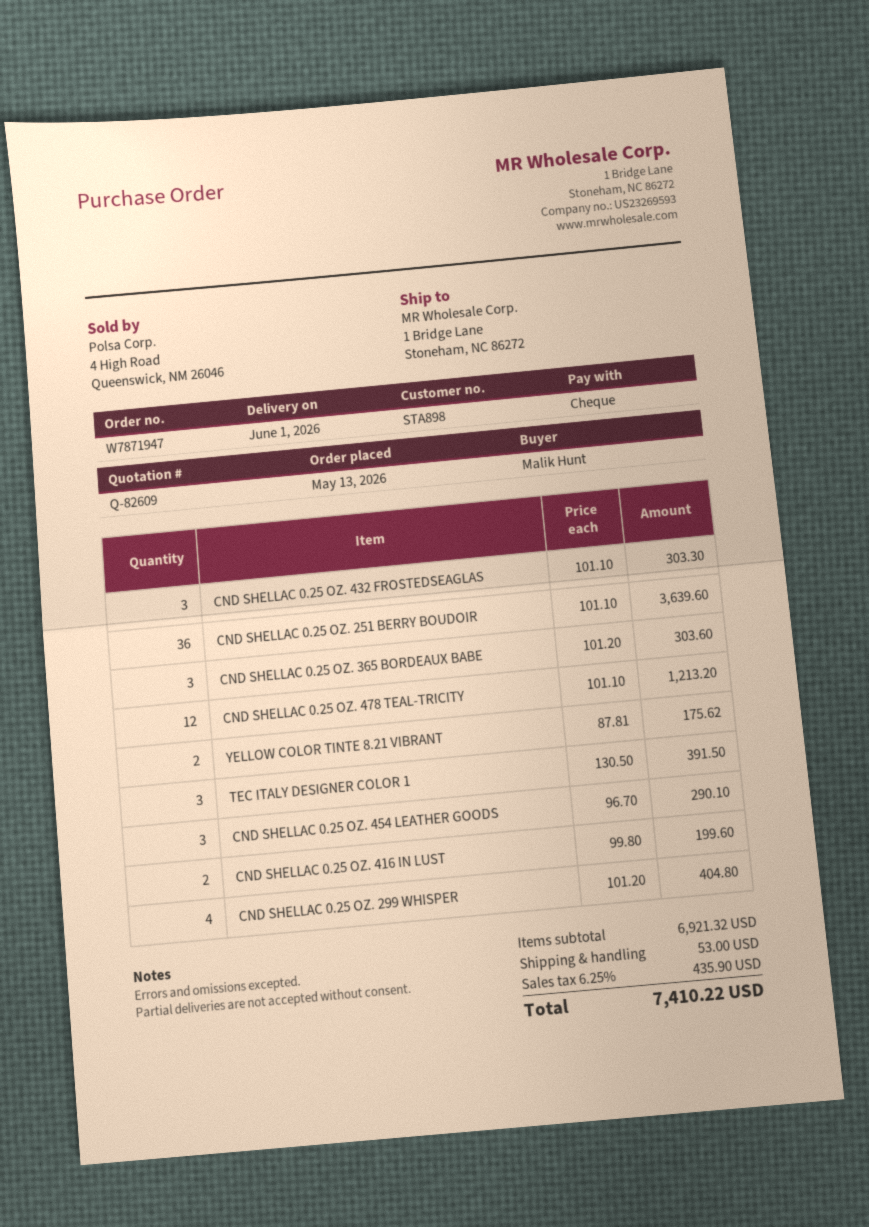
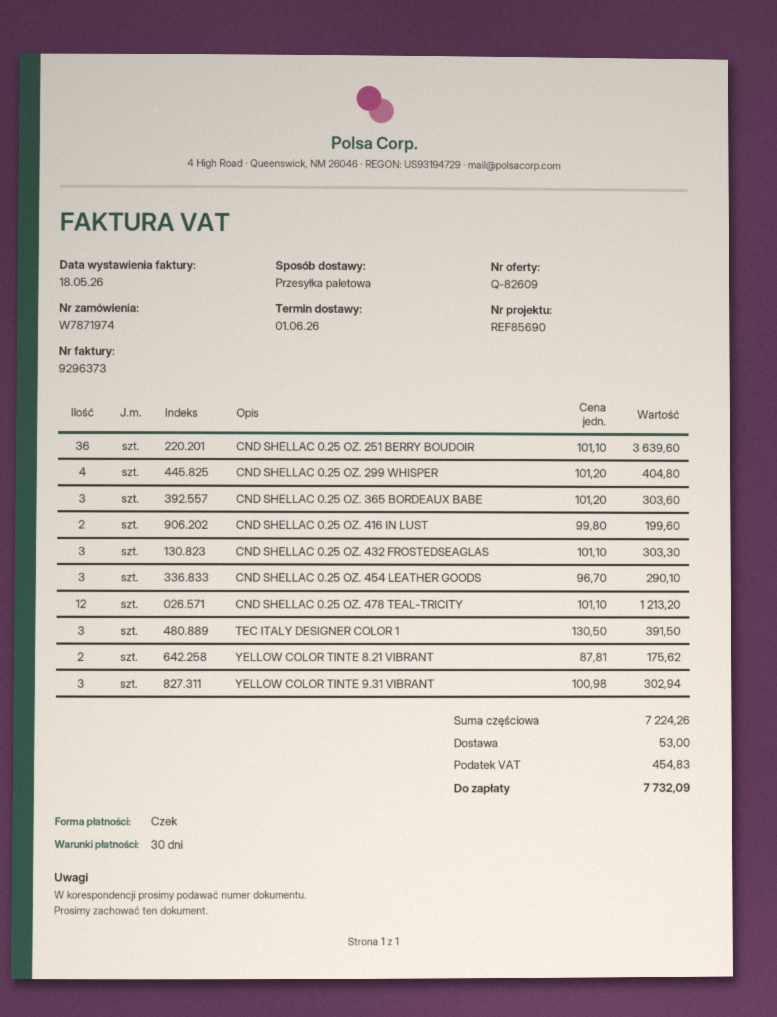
order number: W7871947 -> W7871974
YELLOW COLOR TINTE 9.31 VIBRANT: none -> 3 x 100.98 = 302.94
subtotal: 6921.32 -> 7224.26
tax: 435.90 -> 454.83
total: 7410.22 -> 7732.09

